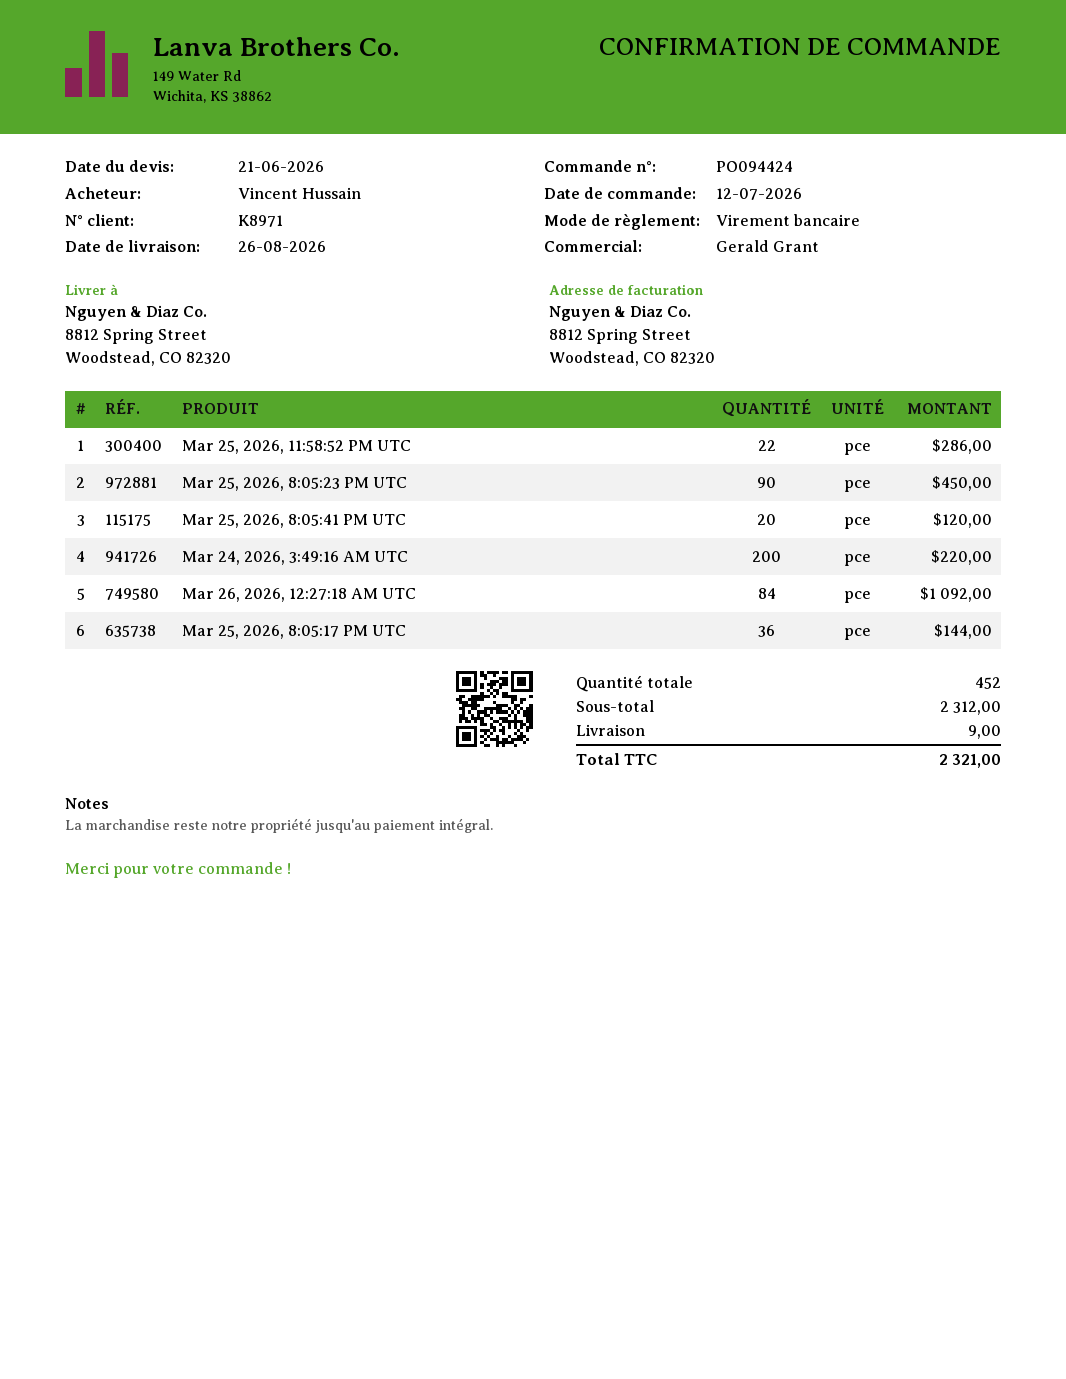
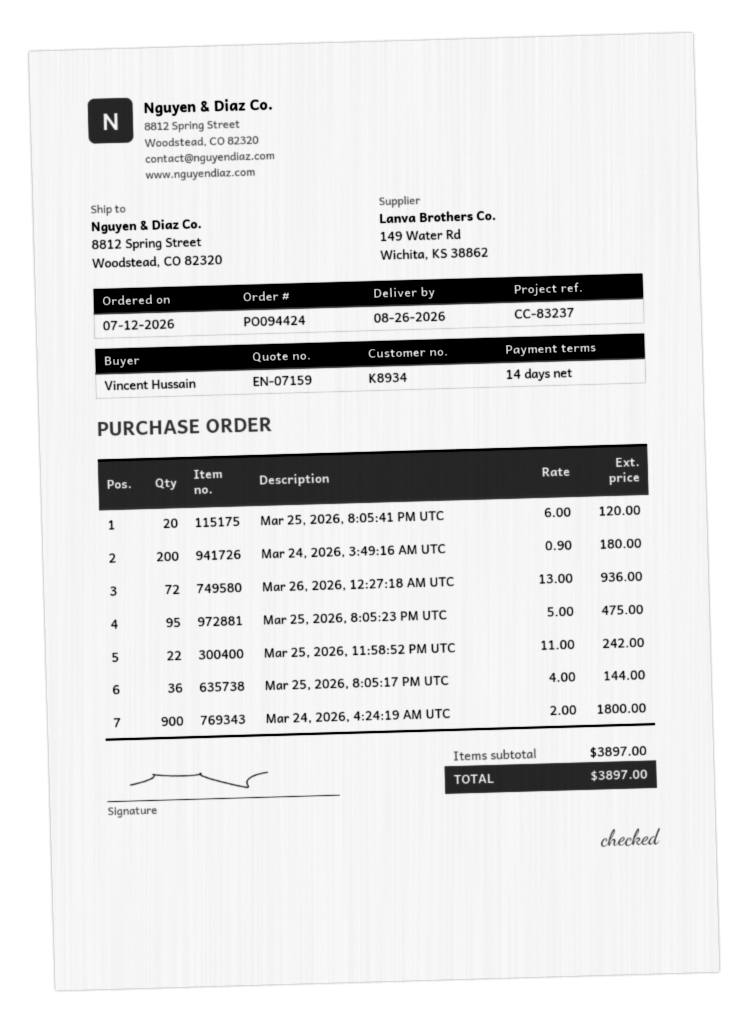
customer number: K8971 -> K8934
Mar 25, 2026, 11:58:52 PM UTC: 22 for 286.00 -> 22 for 242.00
Mar 25, 2026, 8:05:23 PM UTC: 90 for 450.00 -> 95 for 475.00
Mar 24, 2026, 3:49:16 AM UTC: 200 for 220.00 -> 200 for 180.00
Mar 26, 2026, 12:27:18 AM UTC: 84 for 1092.00 -> 72 for 936.00
Mar 24, 2026, 4:24:19 AM UTC: none -> 900 for 1800.00
subtotal: 2312.00 -> 3897.00
shipping: 9.00 -> none
total: 2321.00 -> 3897.00

